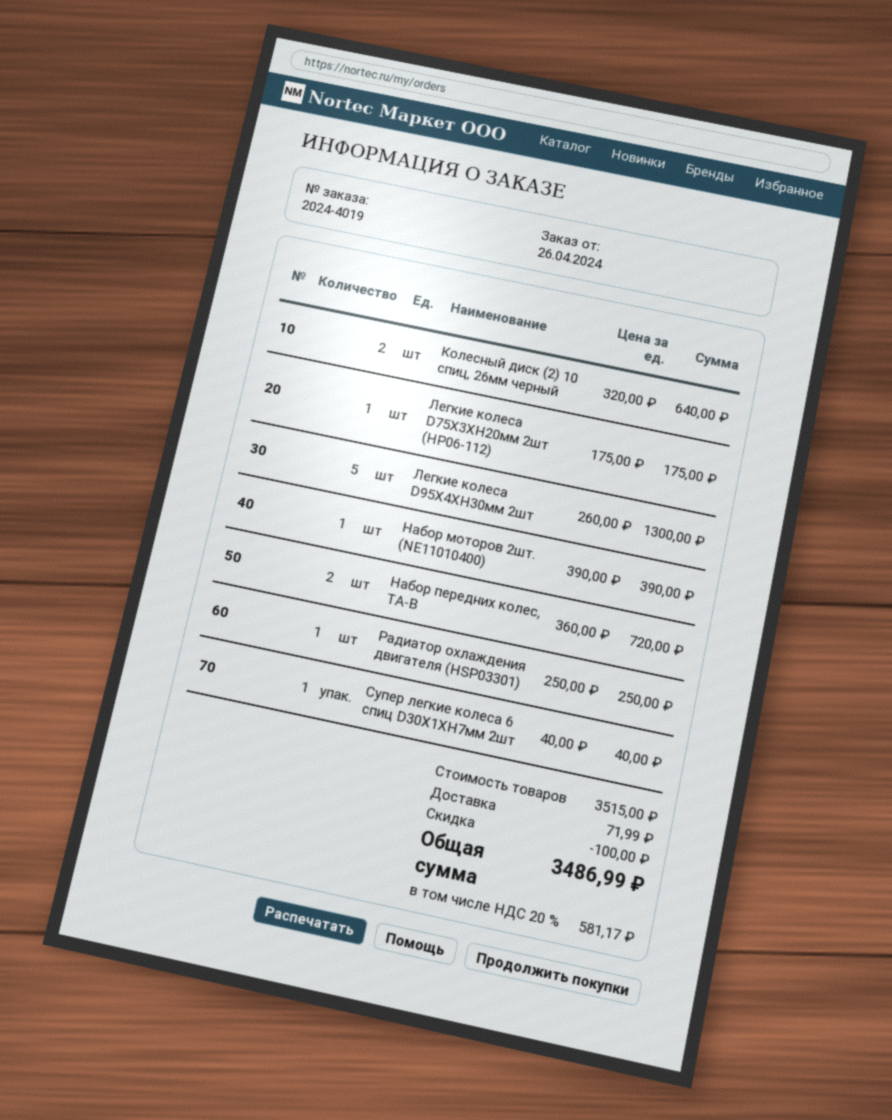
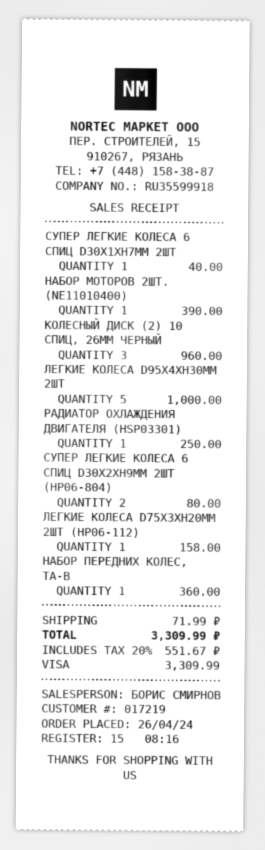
Колесный диск (2) 10 спиц, 26мм черный: 2 for 640.00 -> 3 for 960.00
Легкие колеса D75X3ХH20мм 2шт (HP06-112): 1 for 175.00 -> 1 for 158.00
Легкие колеса D95X4ХH30мм 2шт: 5 for 1300.00 -> 5 for 1000.00
Набор передних колес, TA-B: 2 for 720.00 -> 1 for 360.00
СУПЕР ЛЕГКИЕ КОЛЕСА 6 СПИЦ D30X2ХH9ММ 2ШТ (HP06-804): none -> 2 for 80.00
discount: 100.00 -> none
tax: 20% = 581.17 -> 20% = 551.67
total: 3486.99 -> 3309.99

